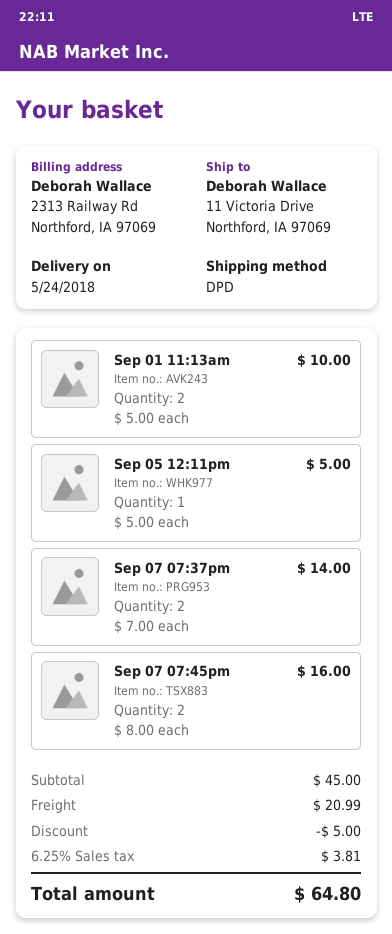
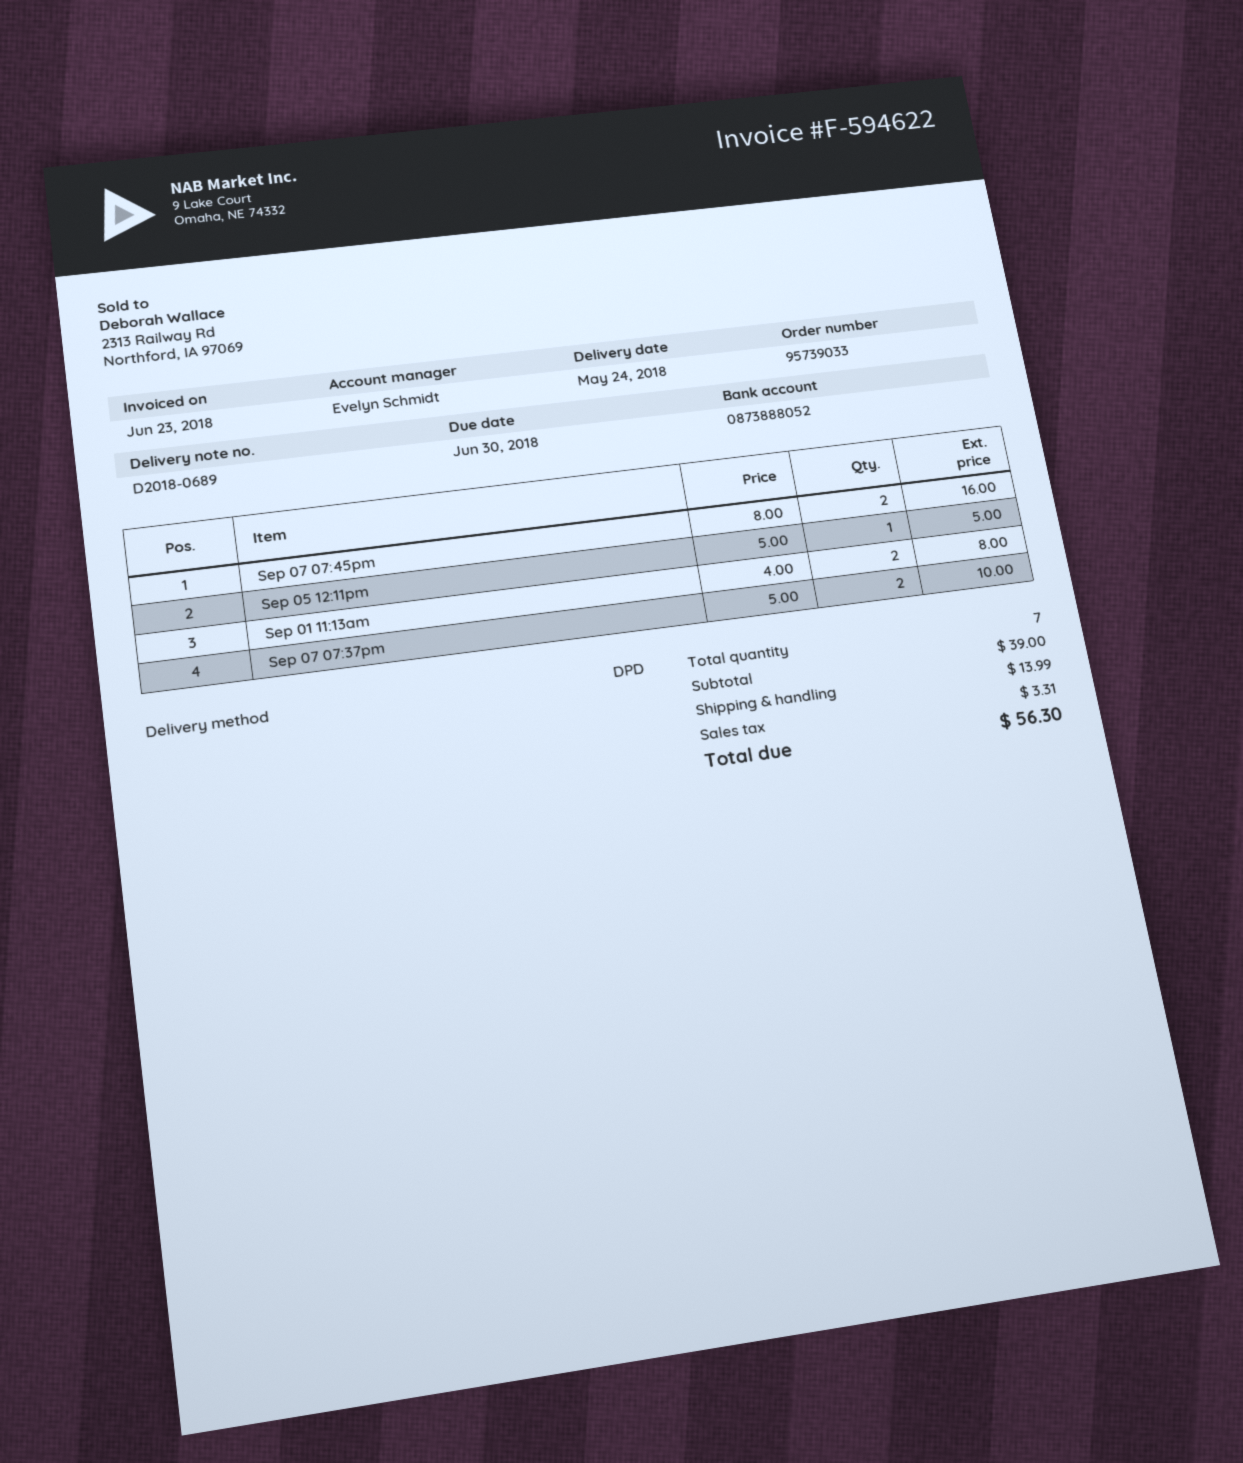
Sep 01 11:13am: 2 x 5.00 = 10.00 -> 2 x 4.00 = 8.00
Sep 07 07:37pm: 2 x 7.00 = 14.00 -> 2 x 5.00 = 10.00
subtotal: 45.00 -> 39.00
discount: 5.00 -> none
shipping: 20.99 -> 13.99
tax: 3.81 -> 3.31
total: 64.80 -> 56.30

